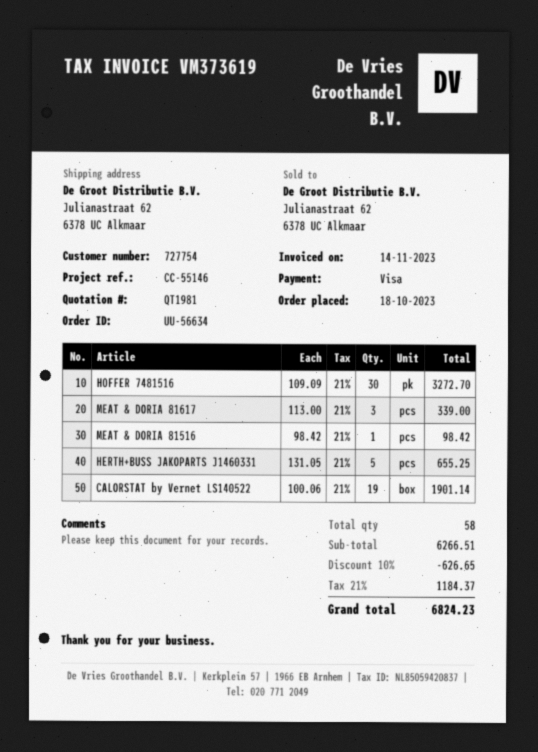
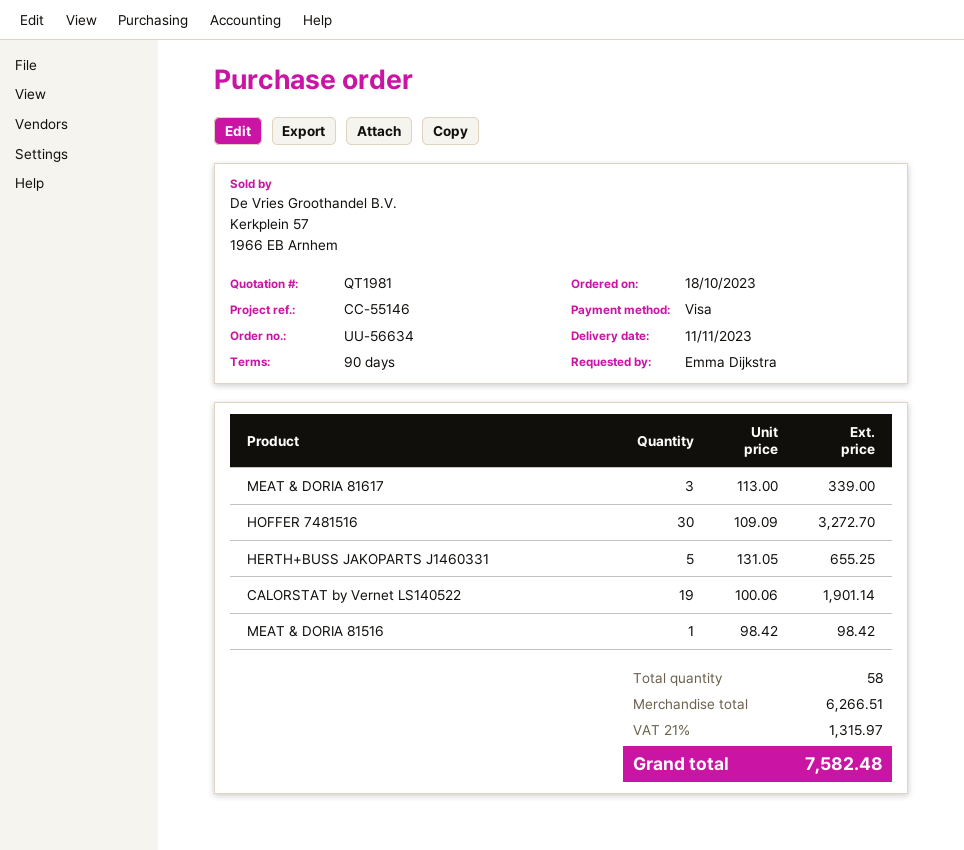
discount: 10% = 626.65 -> none
tax: 21% = 1184.37 -> 21% = 1315.97
total: 6824.23 -> 7582.48

